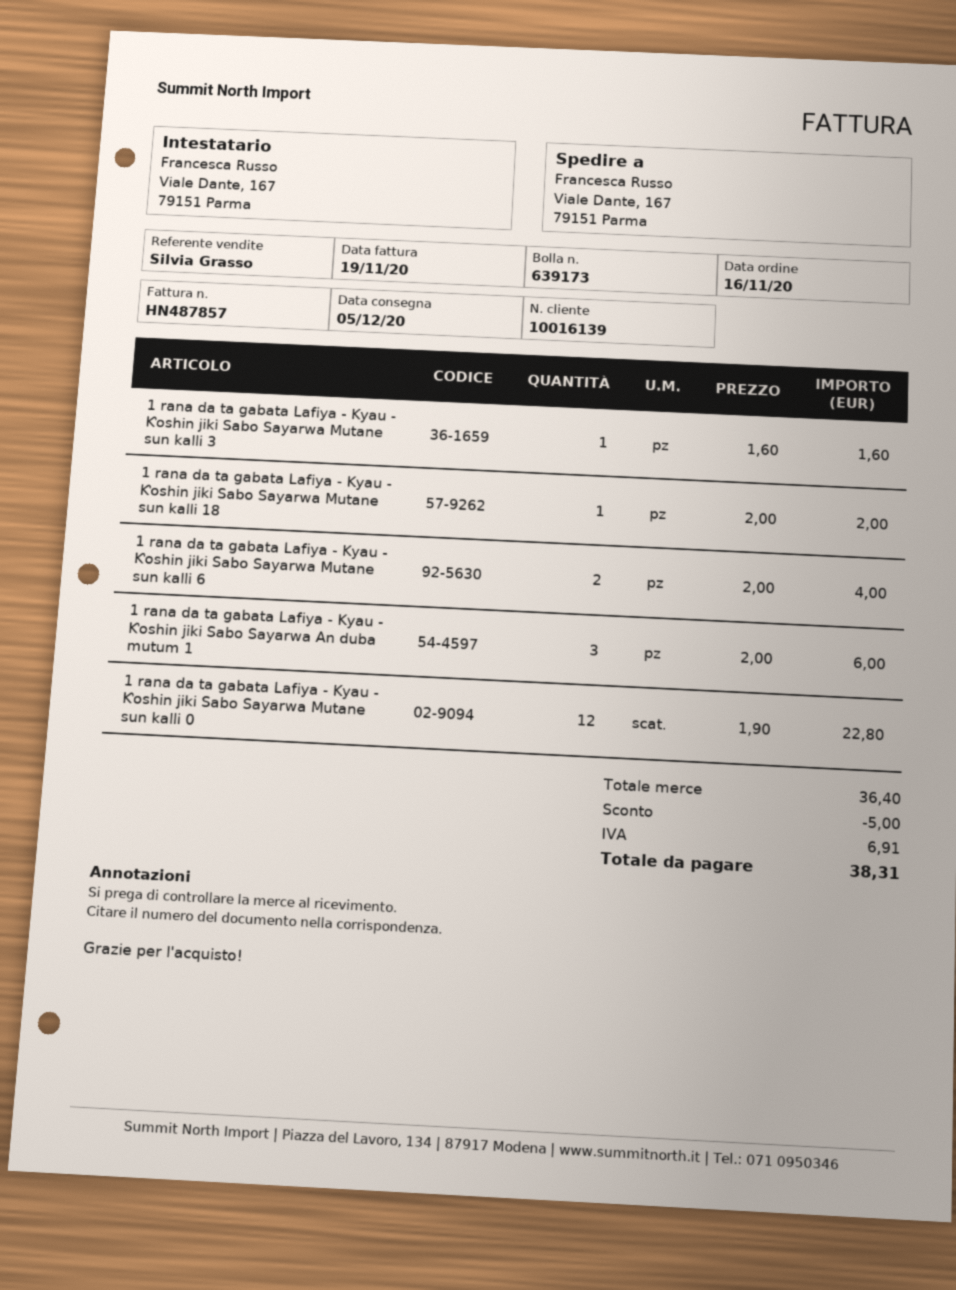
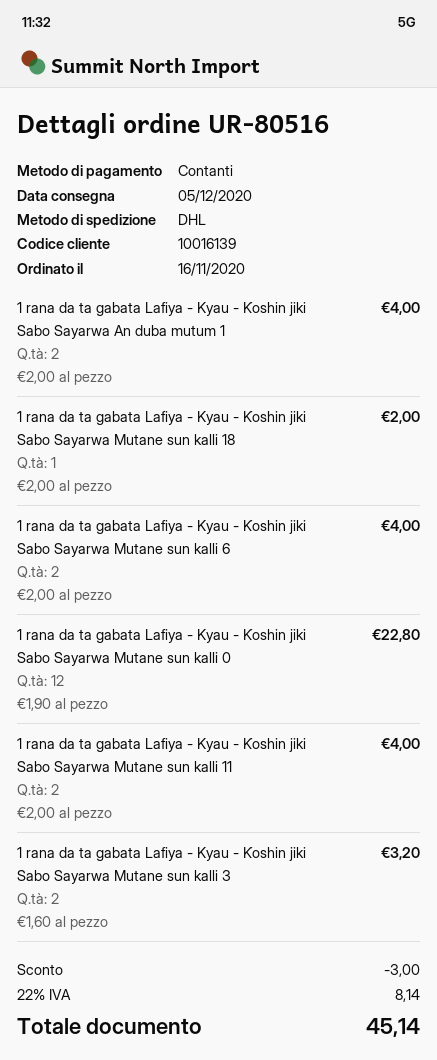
1 rana da ta gabata Lafiya - Kyau - Ƙoshin jiki Sabo Sayarwa Mutane sun kalli 3: 1 x 1.60 = 1.60 -> 2 x 1.60 = 3.20
1 rana da ta gabata Lafiya - Kyau - Ƙoshin jiki Sabo Sayarwa An duba mutum 1: 3 x 2.00 = 6.00 -> 2 x 2.00 = 4.00
1 rana da ta gabata Lafiya - Kyau - Ƙoshin jiki Sabo Sayarwa Mutane sun kalli 11: none -> 2 x 2.00 = 4.00
discount: 5.00 -> 3.00
tax: 6.91 -> 8.14
total: 38.31 -> 45.14

